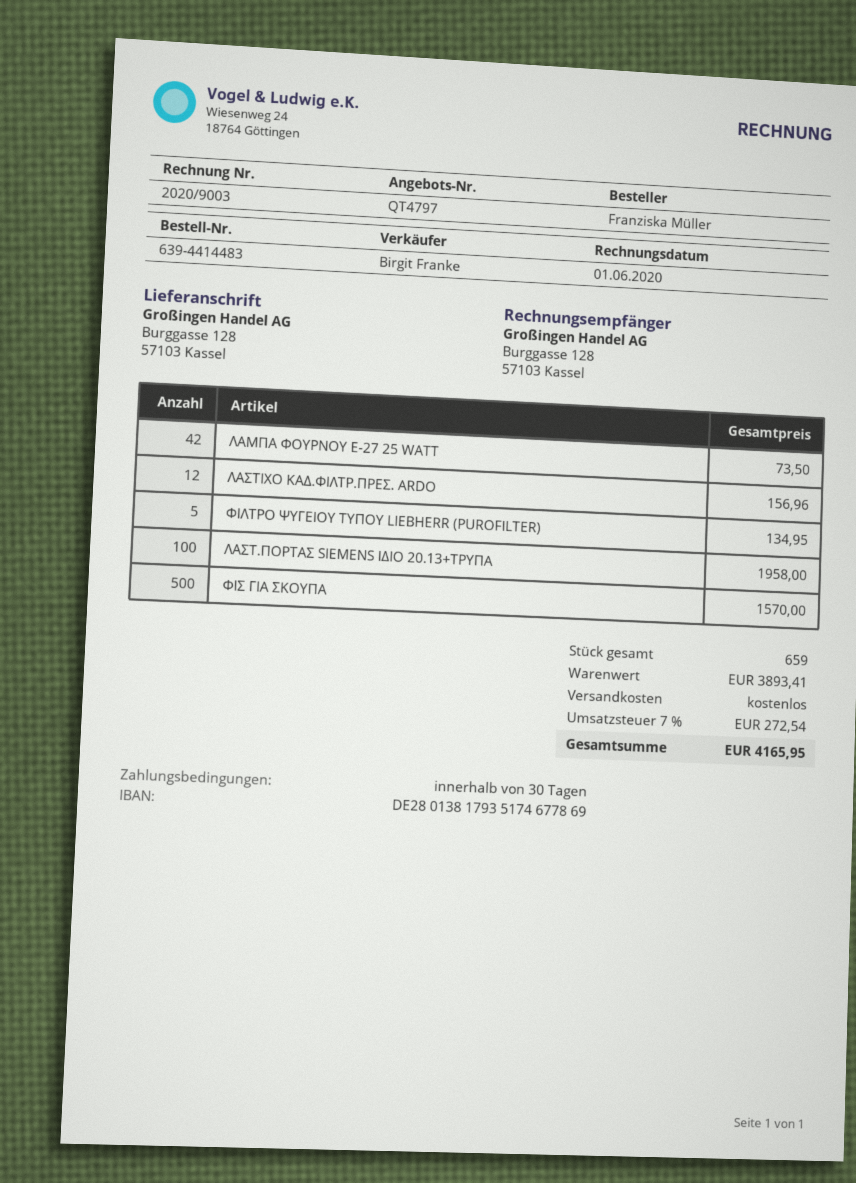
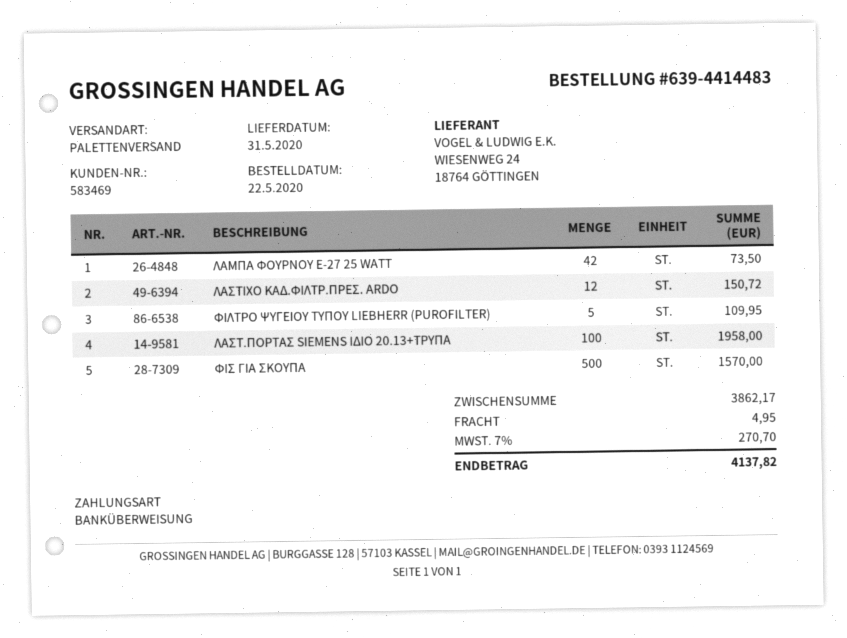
ΛΑΣΤΙΧΟ ΚΑΔ.ΦΙΛΤΡ.ΠΡΕΣ. ARDO: 12 for 156.96 -> 12 for 150.72
ΦΙΛΤΡΟ ΨΥΓΕΙΟΥ ΤΥΠΟΥ LIEBHERR (PUROFILTER): 5 for 134.95 -> 5 for 109.95
subtotal: 3893.41 -> 3862.17
shipping: 0.00 -> 4.95
tax: 7% = 272.54 -> 7% = 270.70
total: 4165.95 -> 4137.82

